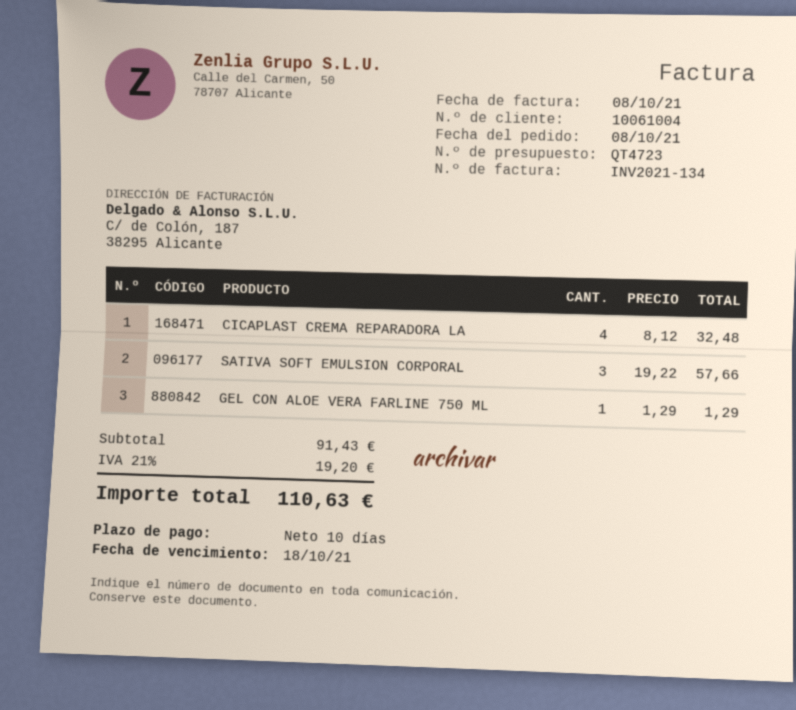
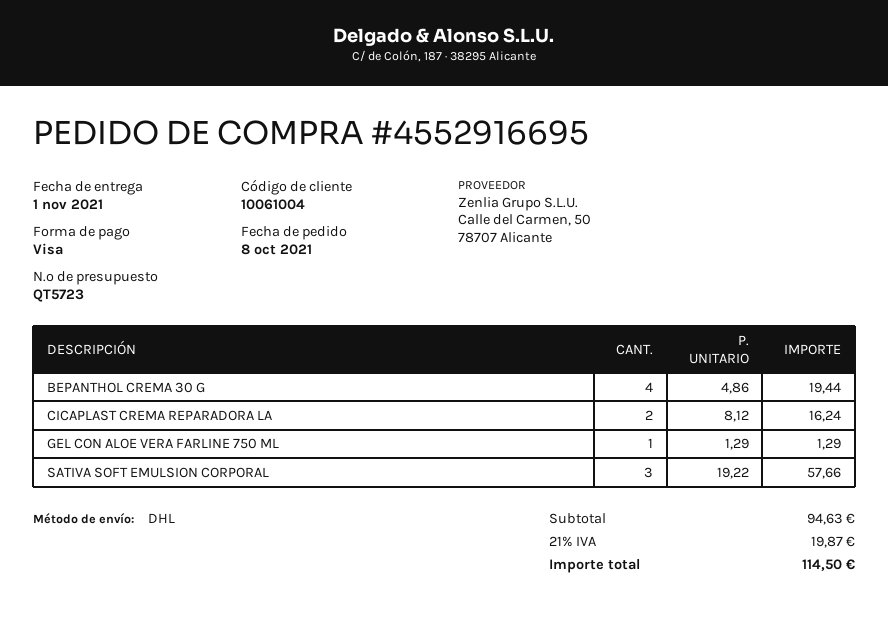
quote number: QT4723 -> QT5723
CICAPLAST CREMA REPARADORA LA: 4 x 8.12 = 32.48 -> 2 x 8.12 = 16.24
BEPANTHOL CREMA 30 G: none -> 4 x 4.86 = 19.44
subtotal: 91.43 -> 94.63
tax: 21% = 19.20 -> 21% = 19.87
total: 110.63 -> 114.50

